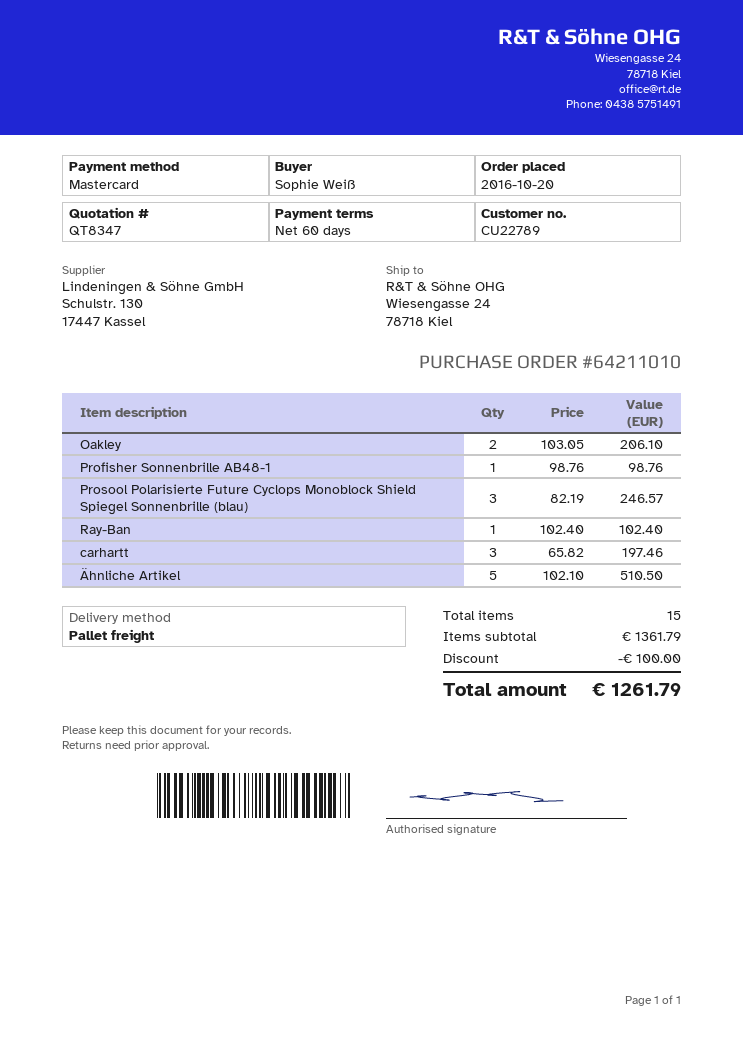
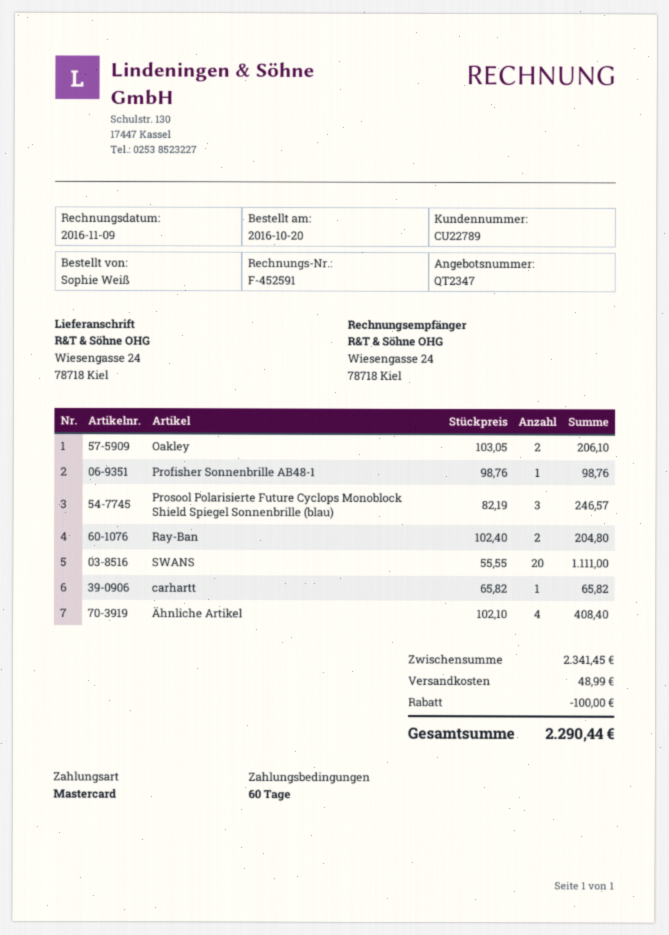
quote number: QT8347 -> QT2347
Ray-Ban: 1 x 102.40 = 102.40 -> 2 x 102.40 = 204.80
carhartt: 3 x 65.82 = 197.46 -> 1 x 65.82 = 65.82
Ähnliche Artikel: 5 x 102.10 = 510.50 -> 4 x 102.10 = 408.40
SWANS: none -> 20 x 55.55 = 1111.00
subtotal: 1361.79 -> 2341.45
shipping: none -> 48.99
total: 1261.79 -> 2290.44

